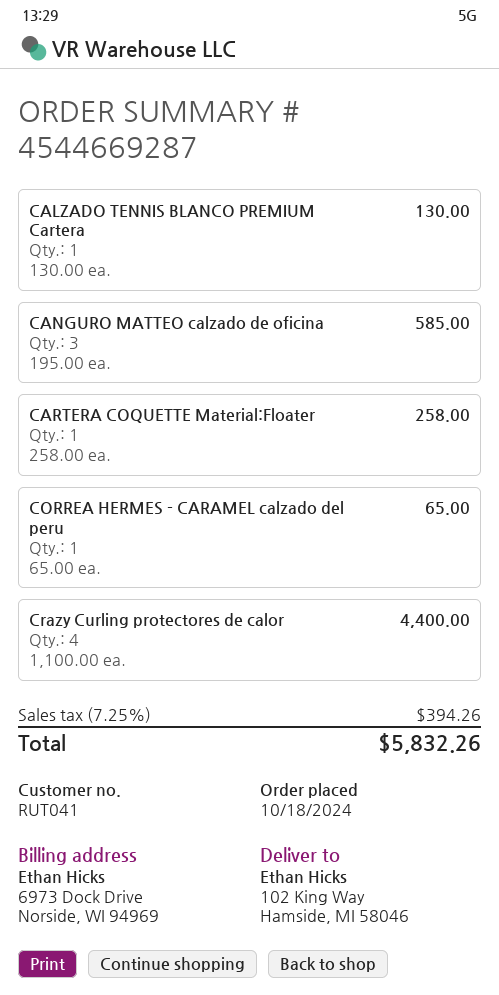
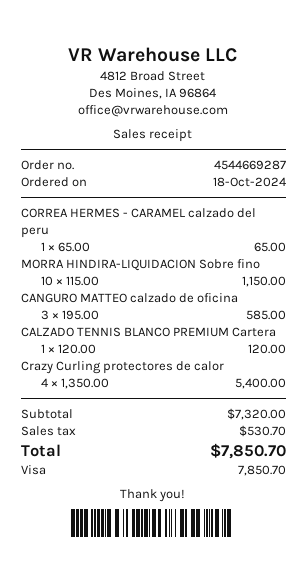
CALZADO TENNIS BLANCO PREMIUM Cartera: 1 x 130.00 = 130.00 -> 1 x 120.00 = 120.00
CARTERA COQUETTE Material:Floater: 1 x 258.00 = 258.00 -> none
Crazy Curling protectores de calor: 4 x 1100.00 = 4400.00 -> 4 x 1350.00 = 5400.00
MORRA HINDIRA-LIQUIDACION Sobre fino: none -> 10 x 115.00 = 1150.00
tax: 394.26 -> 530.70
total: 5832.26 -> 7850.70

